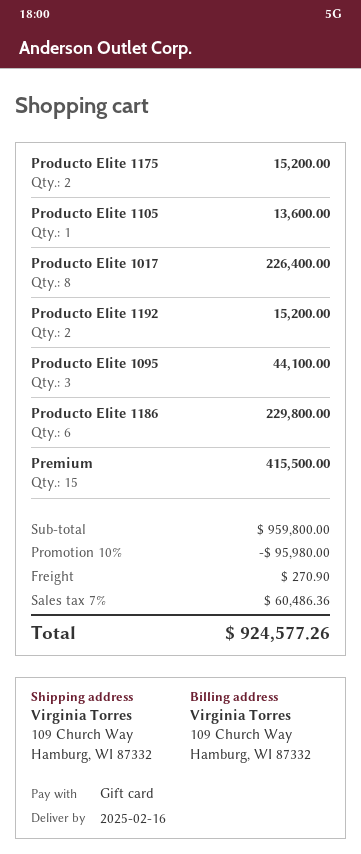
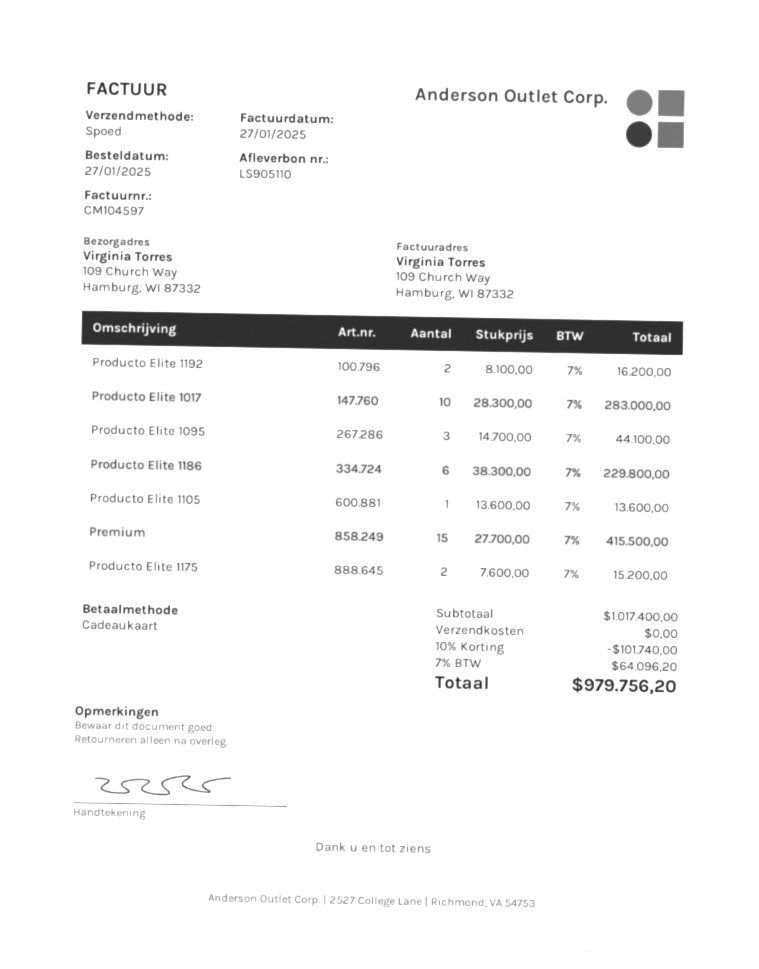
Producto Elite 1017: 8 for 226400.00 -> 10 for 283000.00
Producto Elite 1192: 2 for 15200.00 -> 2 for 16200.00
subtotal: 959800.00 -> 1017400.00
discount: 10% = 95980.00 -> 10% = 101740.00
shipping: 270.90 -> 0.00
tax: 7% = 60486.36 -> 7% = 64096.20
total: 924577.26 -> 979756.20

